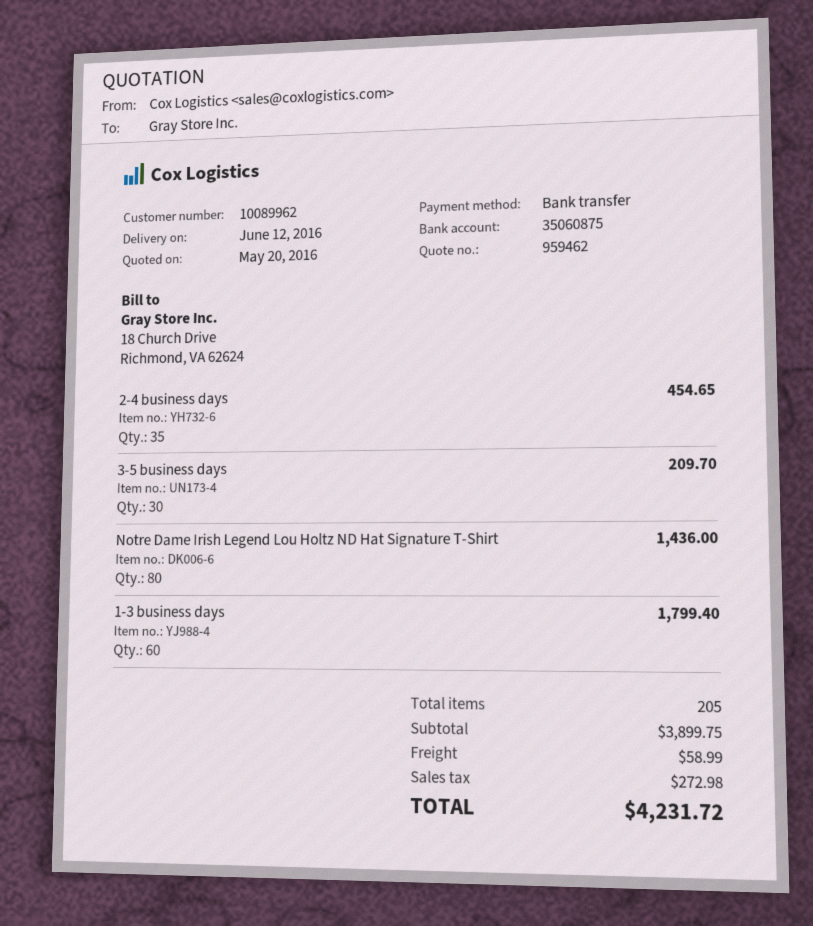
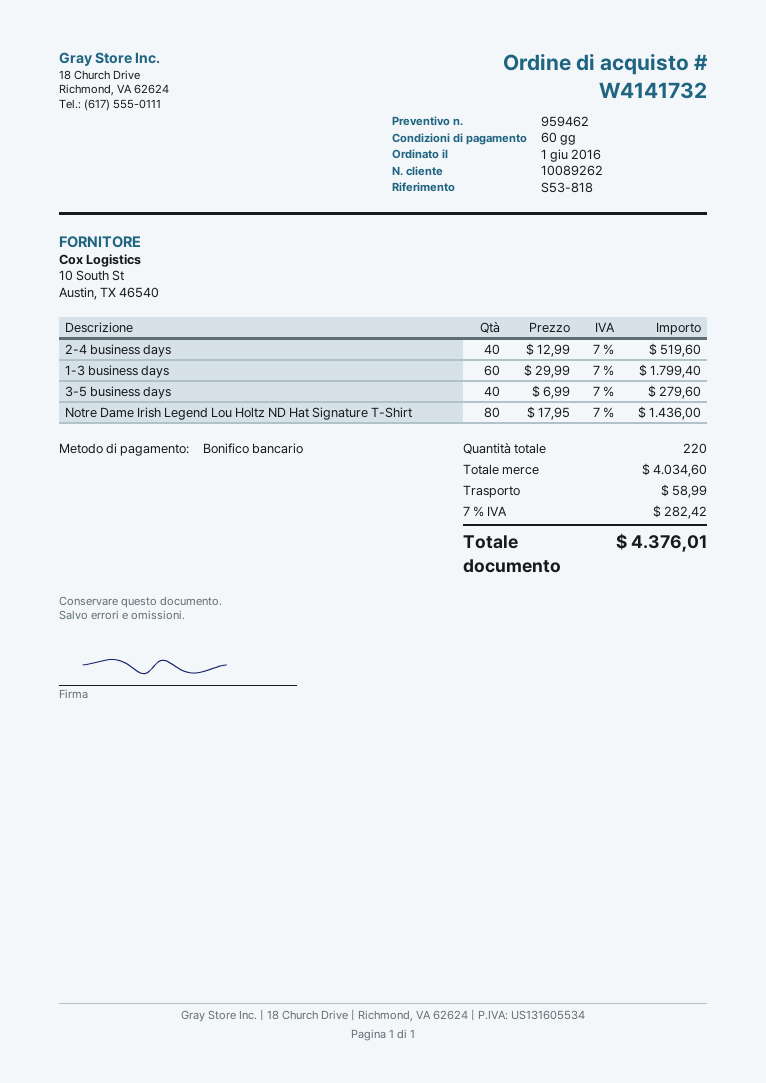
customer number: 10089962 -> 10089262
2-4 business days: 35 for 454.65 -> 40 for 519.60
3-5 business days: 30 for 209.70 -> 40 for 279.60
total quantity: 205 -> 220
subtotal: 3899.75 -> 4034.60
tax: 272.98 -> 282.42
total: 4231.72 -> 4376.01

